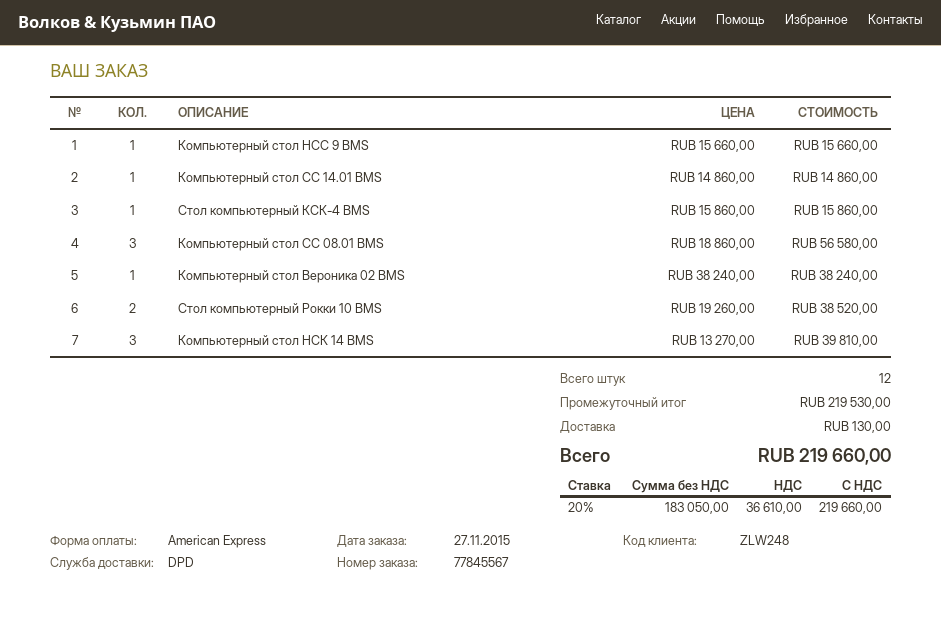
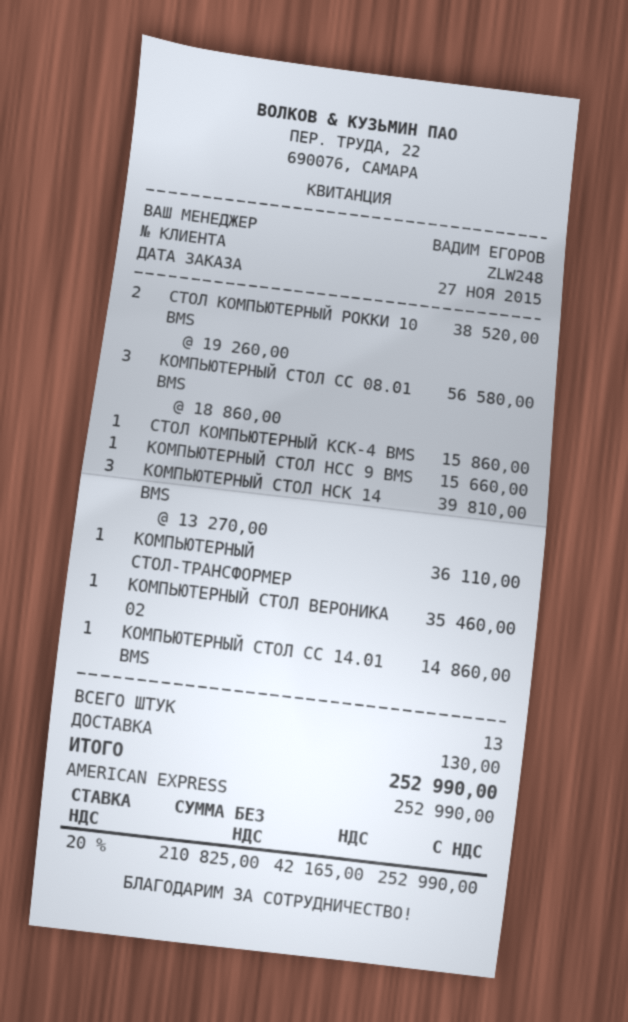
Компьютерный стол Вероника 02 BMS: 1 x 38240.00 = 38240.00 -> 1 x 35460.00 = 35460.00
КОМПЬЮТЕРНЫЙ СТОЛ-ТРАНСФОРМЕР: none -> 1 x 36110.00 = 36110.00
total quantity: 12 -> 13
net: 183050.00 -> 210825.00
tax: 20% = 36610.00 -> 20% = 42165.00
total: 219660.00 -> 252990.00

